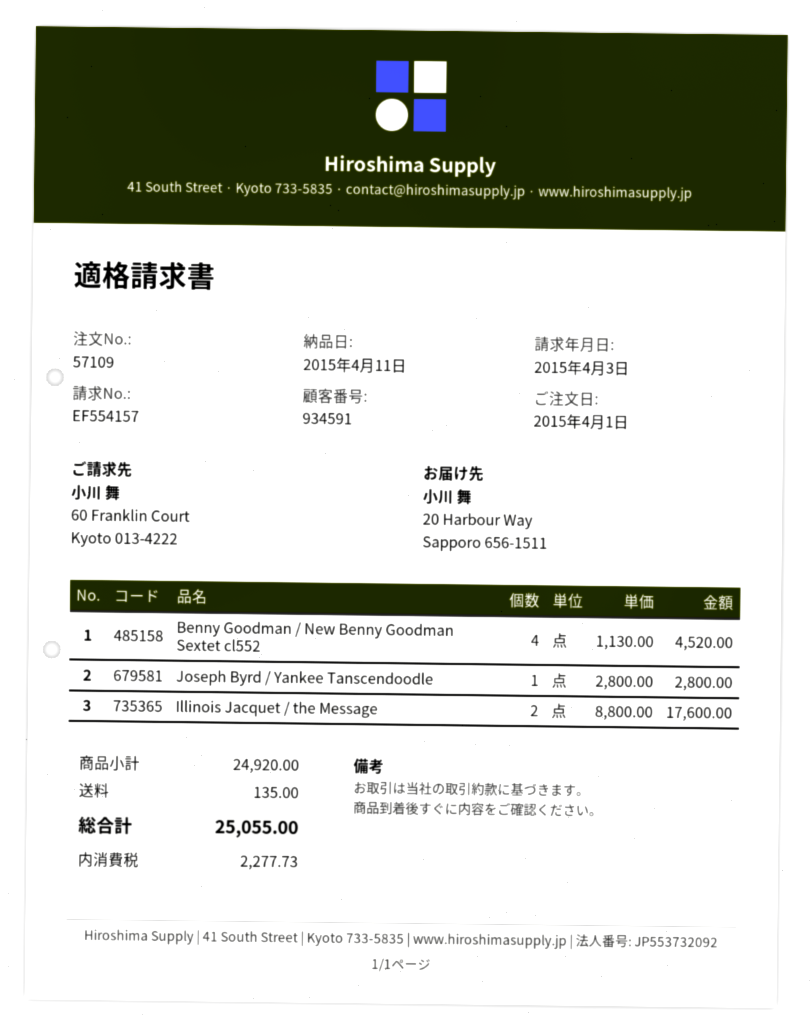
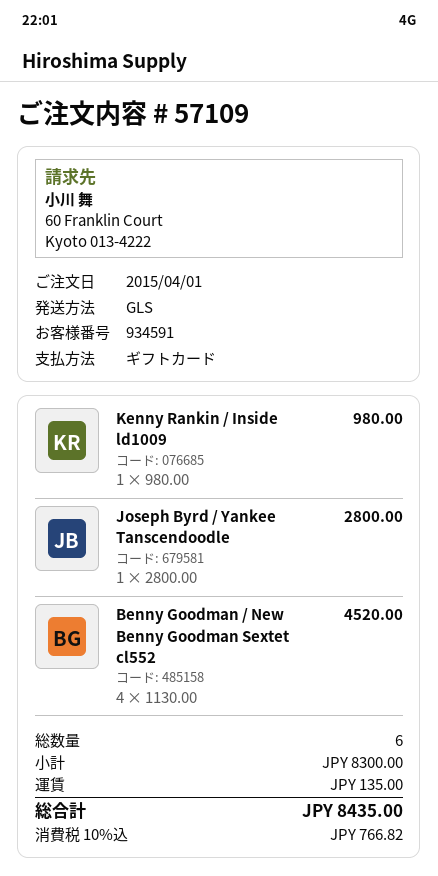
Illinois Jacquet / the Message: 2 x 8800.00 = 17600.00 -> none
Kenny Rankin / Inside ld1009: none -> 1 x 980.00 = 980.00
subtotal: 24920.00 -> 8300.00
tax: 2277.73 -> 766.82
total: 25055.00 -> 8435.00

